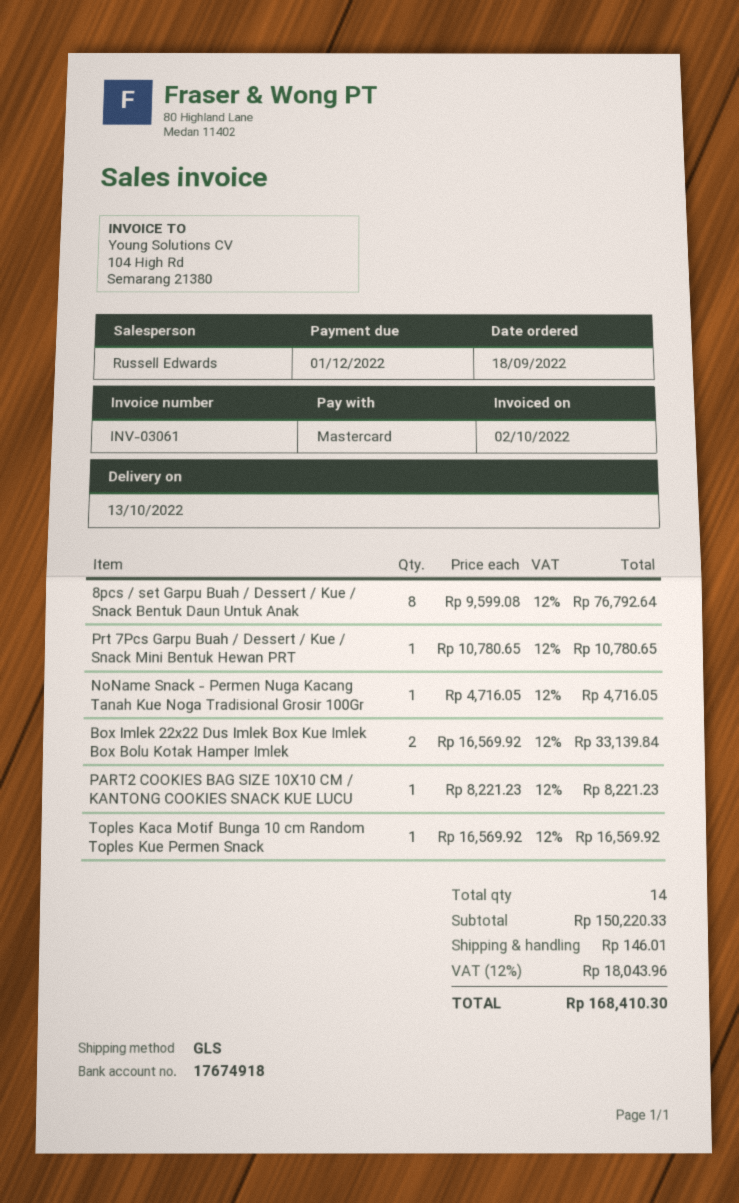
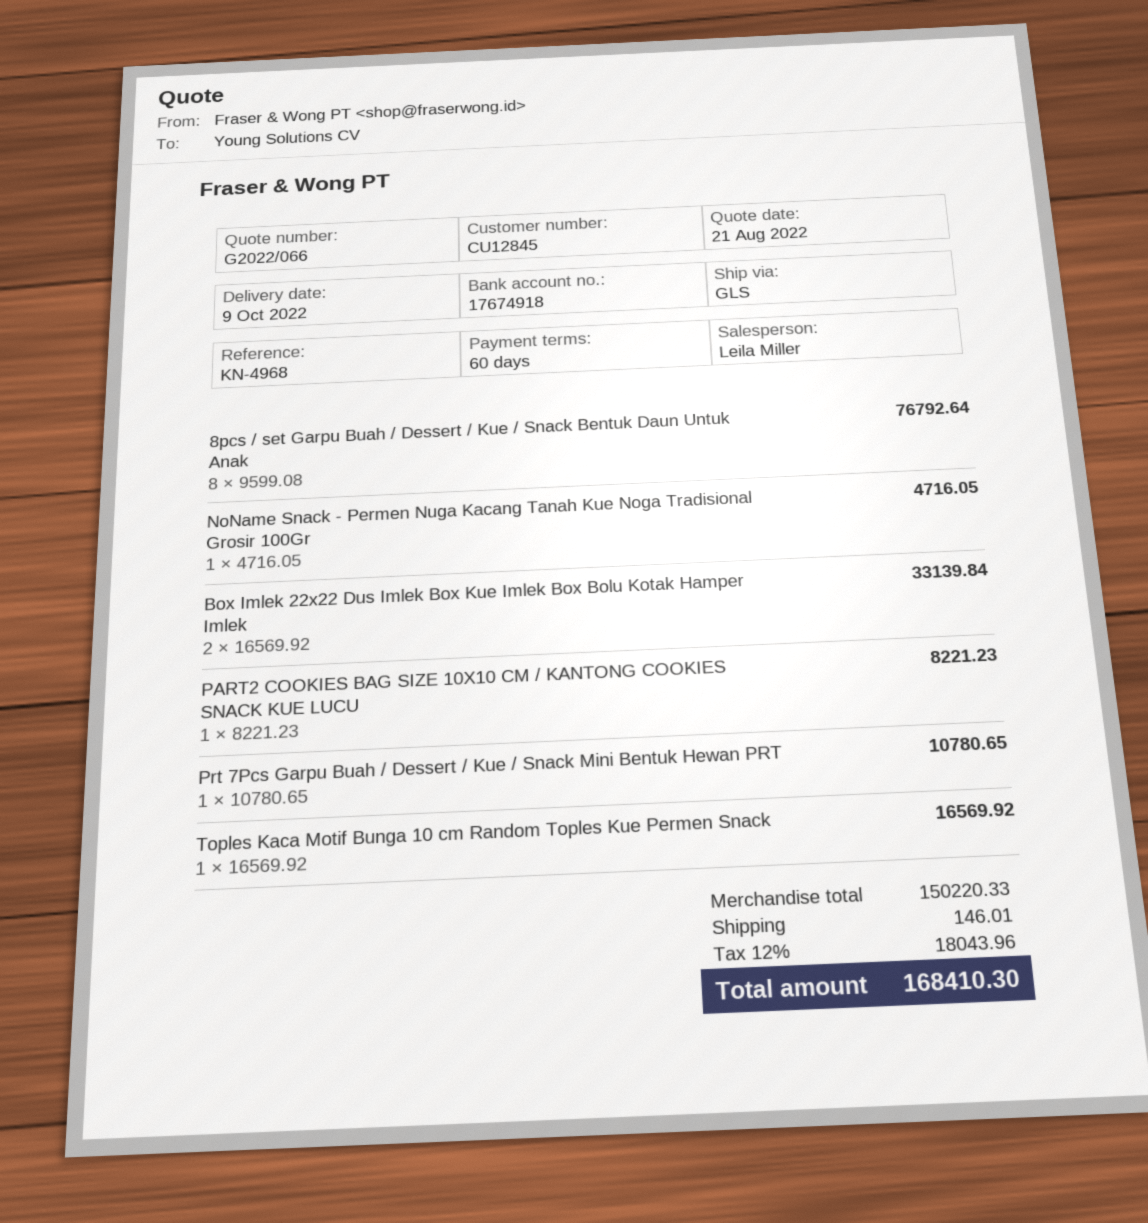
delivery date: 2022-10-13 -> 2022-10-09
sales rep: Russell Edwards -> Leila Miller

